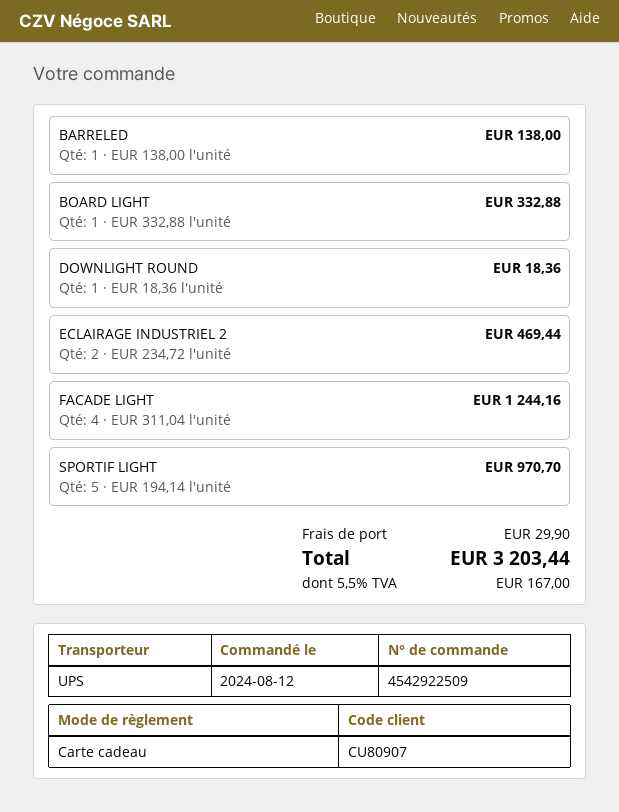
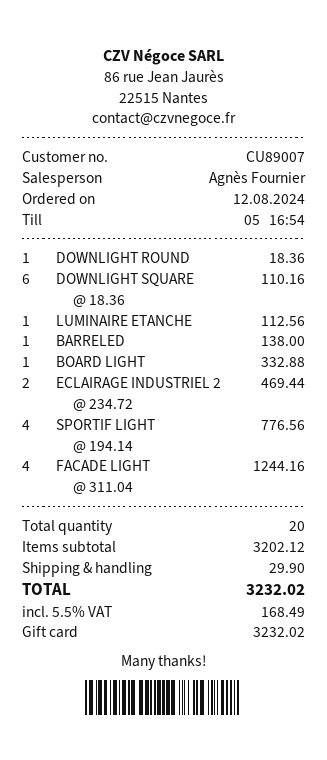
customer number: CU80907 -> CU89007
SPORTIF LIGHT: 5 x 194.14 = 970.70 -> 4 x 194.14 = 776.56
DOWNLIGHT SQUARE: none -> 6 x 18.36 = 110.16
LUMINAIRE ETANCHE: none -> 1 x 112.56 = 112.56
tax: 5.5% = 167.00 -> 5.5% = 168.49
total: 3203.44 -> 3232.02

